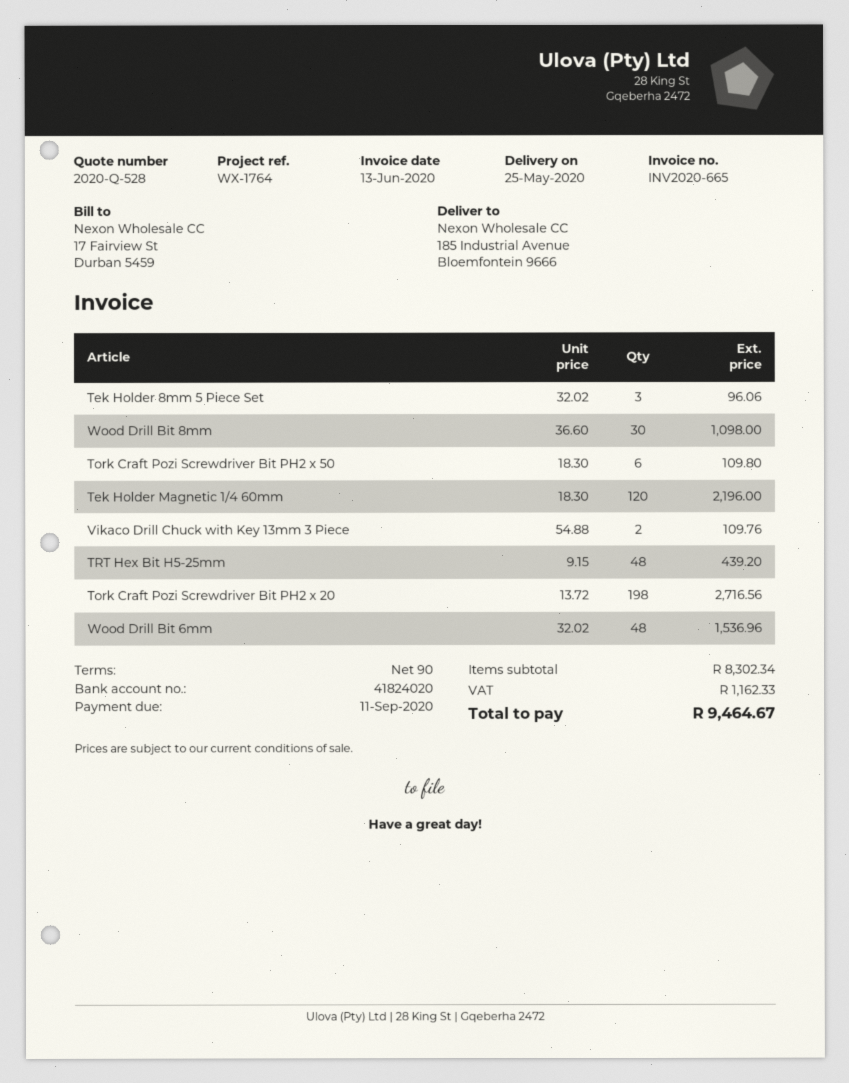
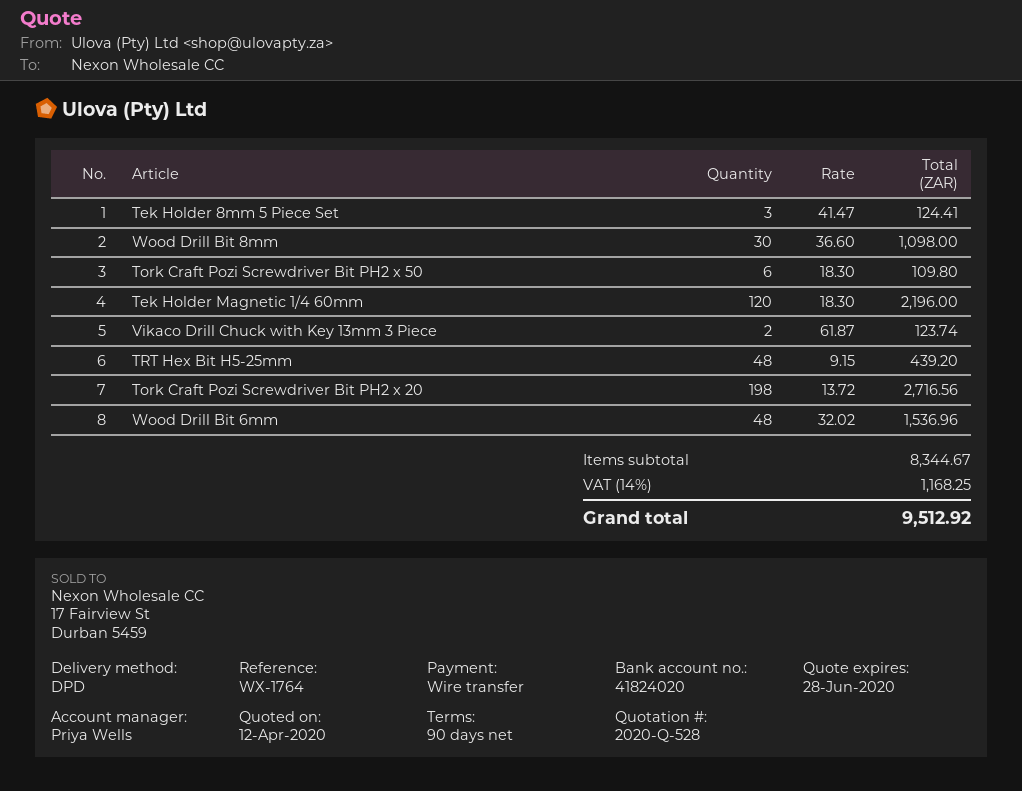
Tek Holder 8mm 5 Piece Set: 3 x 32.02 = 96.06 -> 3 x 41.47 = 124.41
Vikaco Drill Chuck with Key 13mm 3 Piece: 2 x 54.88 = 109.76 -> 2 x 61.87 = 123.74
subtotal: 8302.34 -> 8344.67
tax: 1162.33 -> 1168.25
total: 9464.67 -> 9512.92

